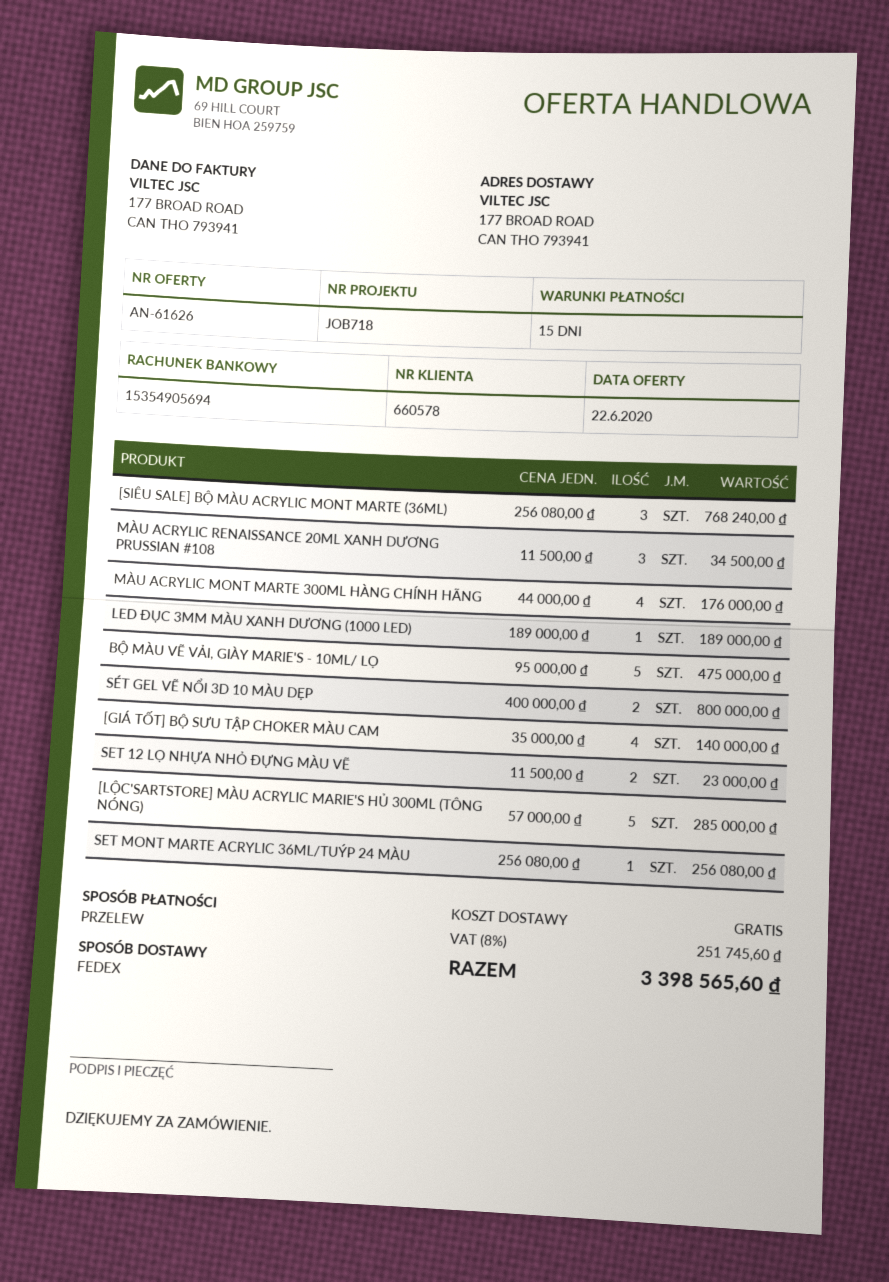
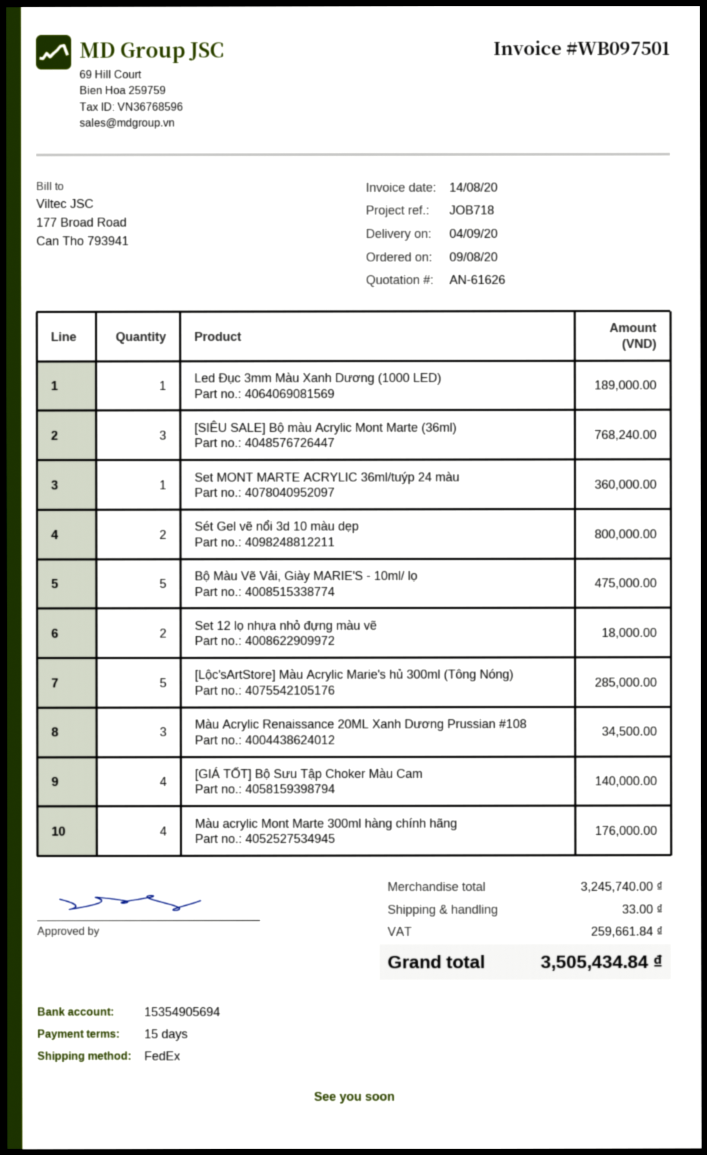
SET 12 LỌ NHỰA NHỎ ĐỰNG MÀU VẼ: 2 for 23000.00 -> 2 for 18000.00
SET MONT MARTE ACRYLIC 36ML/TUÝP 24 MÀU: 1 for 256080.00 -> 1 for 360000.00
shipping: 0.00 -> 33.00
tax: 251745.60 -> 259661.84
total: 3398565.60 -> 3505434.84

